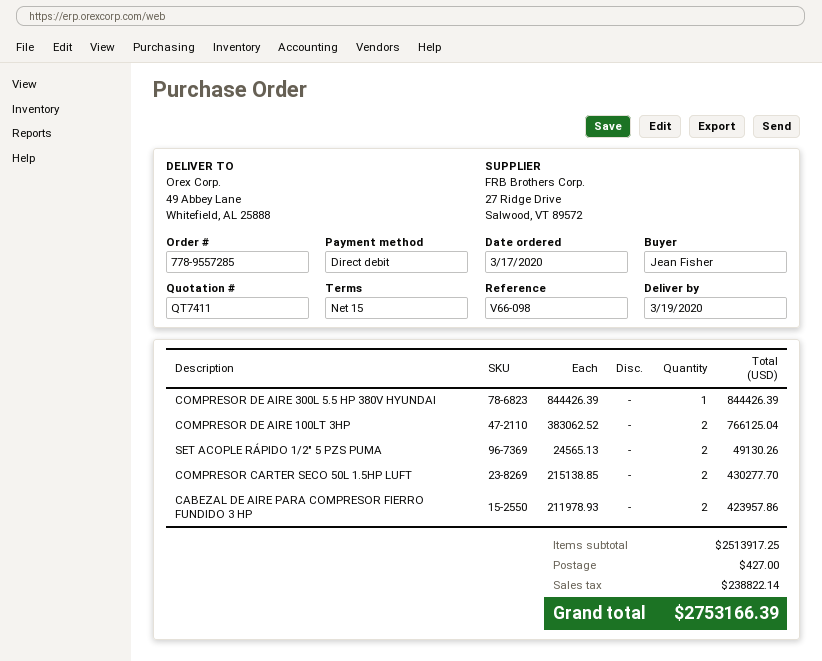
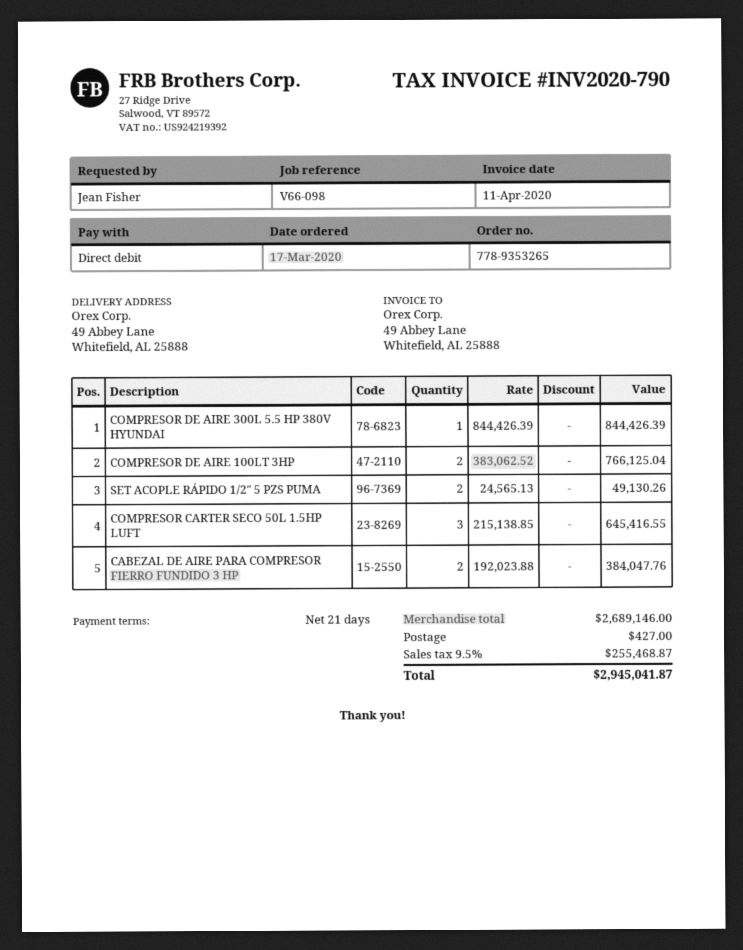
order number: 778-9557285 -> 778-9353265
payment terms: 15 days -> 21 days
COMPRESOR CARTER SECO 50L 1.5HP LUFT: 2 x 215138.85 = 430277.70 -> 3 x 215138.85 = 645416.55
CABEZAL DE AIRE PARA COMPRESOR FIERRO FUNDIDO 3 HP: 2 x 211978.93 = 423957.86 -> 2 x 192023.88 = 384047.76
subtotal: 2513917.25 -> 2689146.00
tax: 238822.14 -> 255468.87
total: 2753166.39 -> 2945041.87

